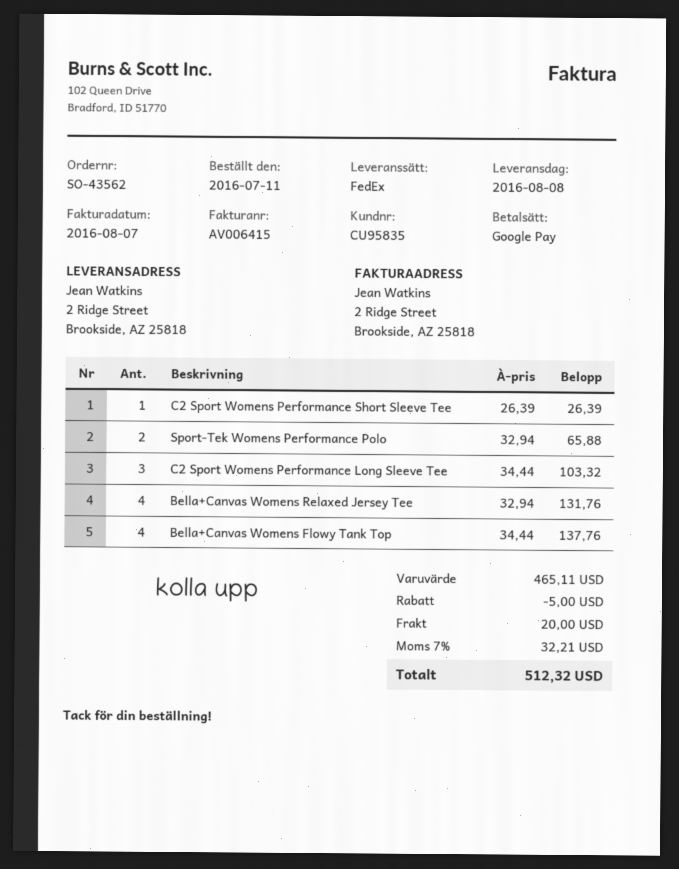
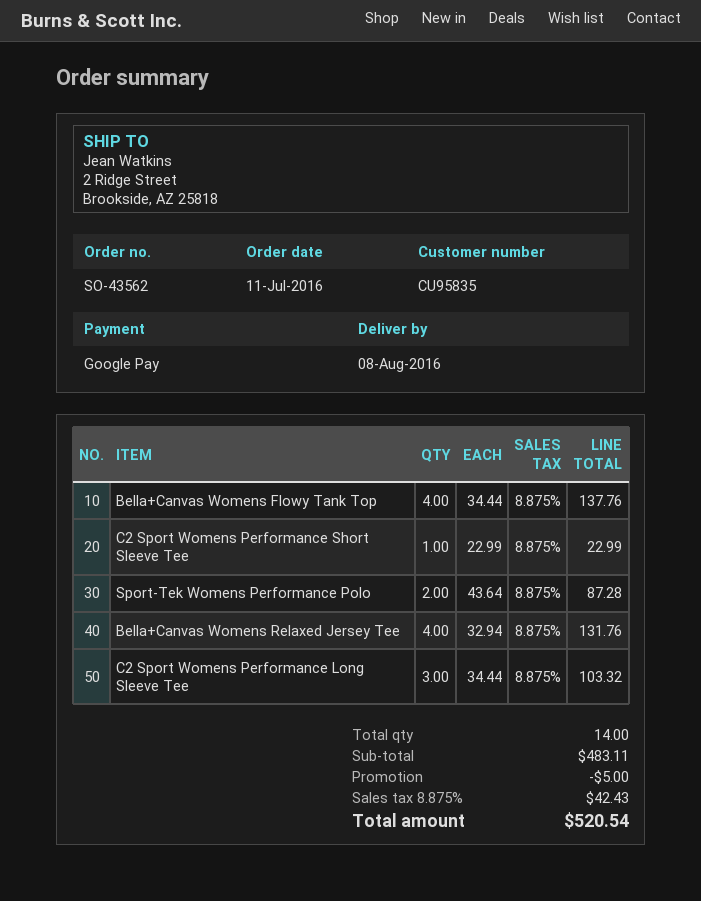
C2 Sport Womens Performance Short Sleeve Tee: 1 x 26.39 = 26.39 -> 1 x 22.99 = 22.99
Sport-Tek Womens Performance Polo: 2 x 32.94 = 65.88 -> 2 x 43.64 = 87.28
subtotal: 465.11 -> 483.11
shipping: 20.00 -> none
tax: 7% = 32.21 -> 8.875% = 42.43
total: 512.32 -> 520.54

